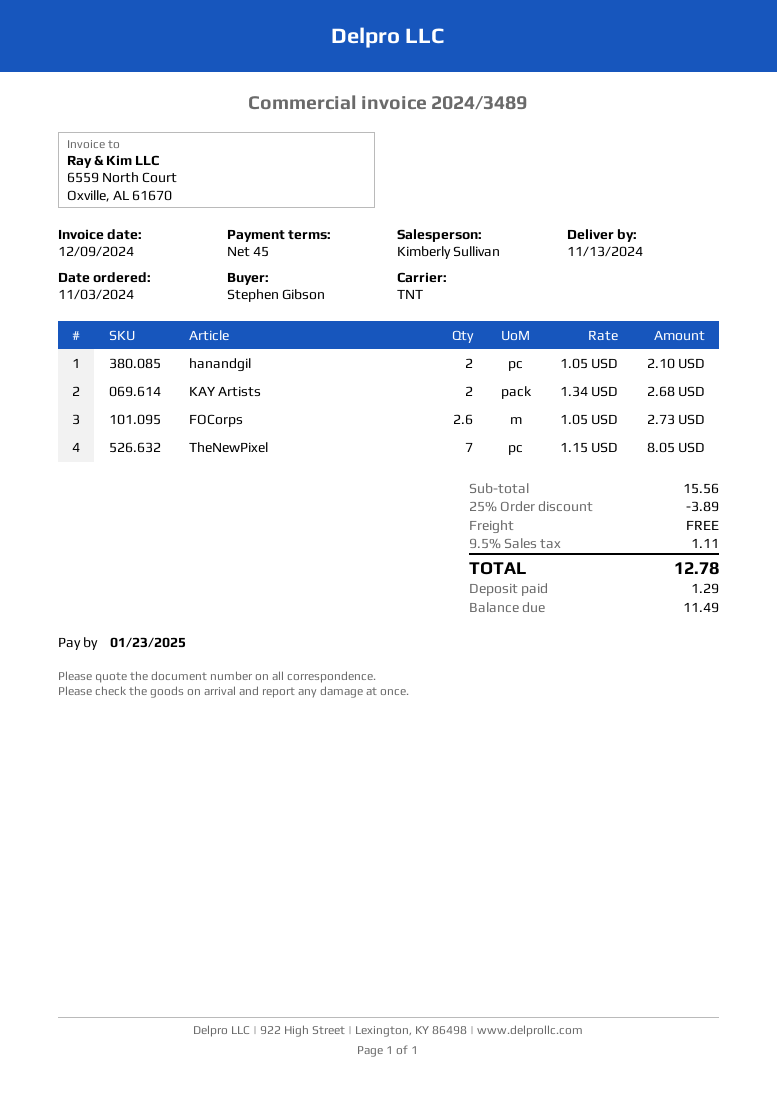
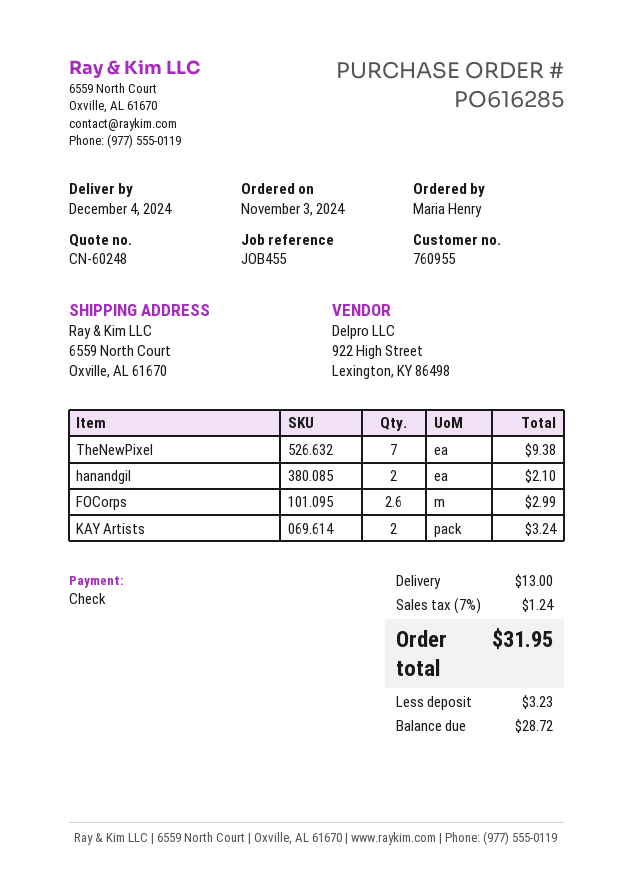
delivery date: 2024-11-13 -> 2024-12-04
ordered by: Stephen Gibson -> Maria Henry
KAY Artists: 2 for 2.68 -> 2 for 3.24
FOCorps: 2.6 for 2.73 -> 2.6 for 2.99
TheNewPixel: 7 for 8.05 -> 7 for 9.38
discount: 25% = 3.89 -> none
shipping: 0.00 -> 13.00
tax: 9.5% = 1.11 -> 7% = 1.24
total: 12.78 -> 31.95
deposit: 1.29 -> 3.23
balance: 11.49 -> 28.72

